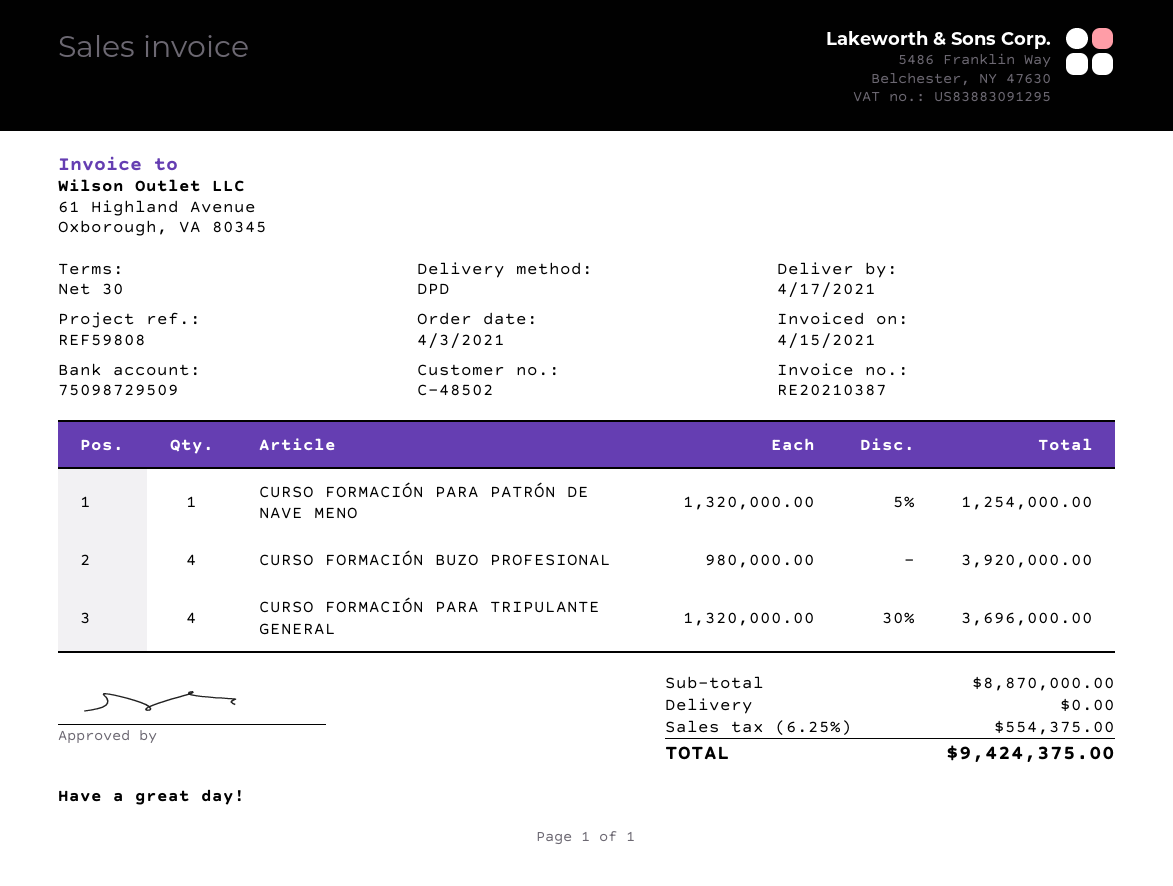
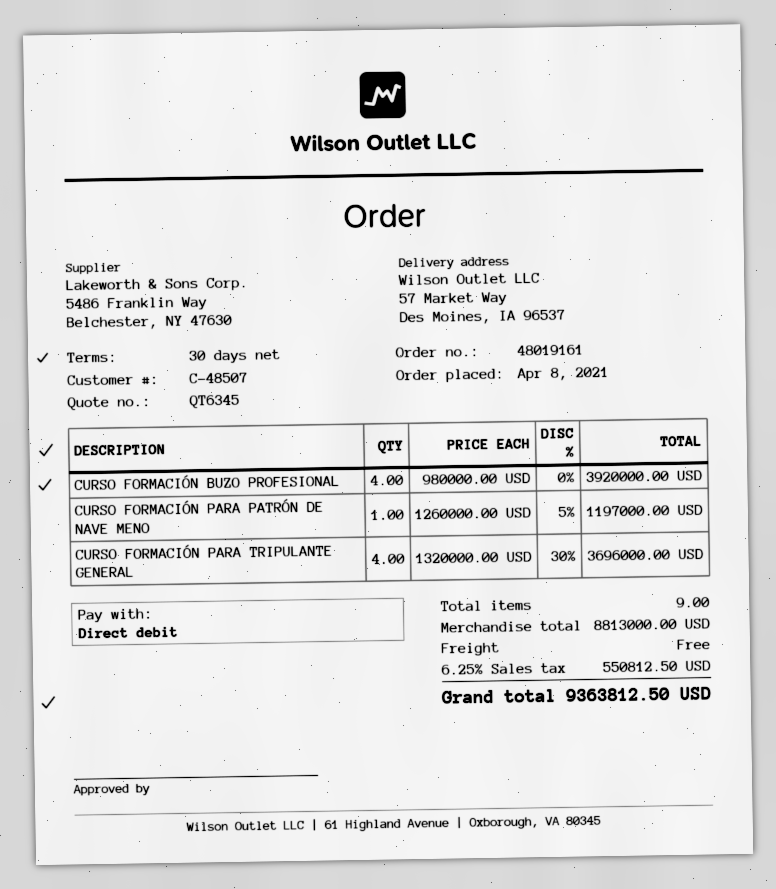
order date: 2021-04-03 -> 2021-04-08
customer number: C-48502 -> C-48507
CURSO FORMACIÓN PARA PATRÓN DE NAVE MENO: 1 x 1320000.00 - 5% = 1254000.00 -> 1 x 1260000.00 - 5% = 1197000.00
subtotal: 8870000.00 -> 8813000.00
tax: 6.25% = 554375.00 -> 6.25% = 550812.50
total: 9424375.00 -> 9363812.50

